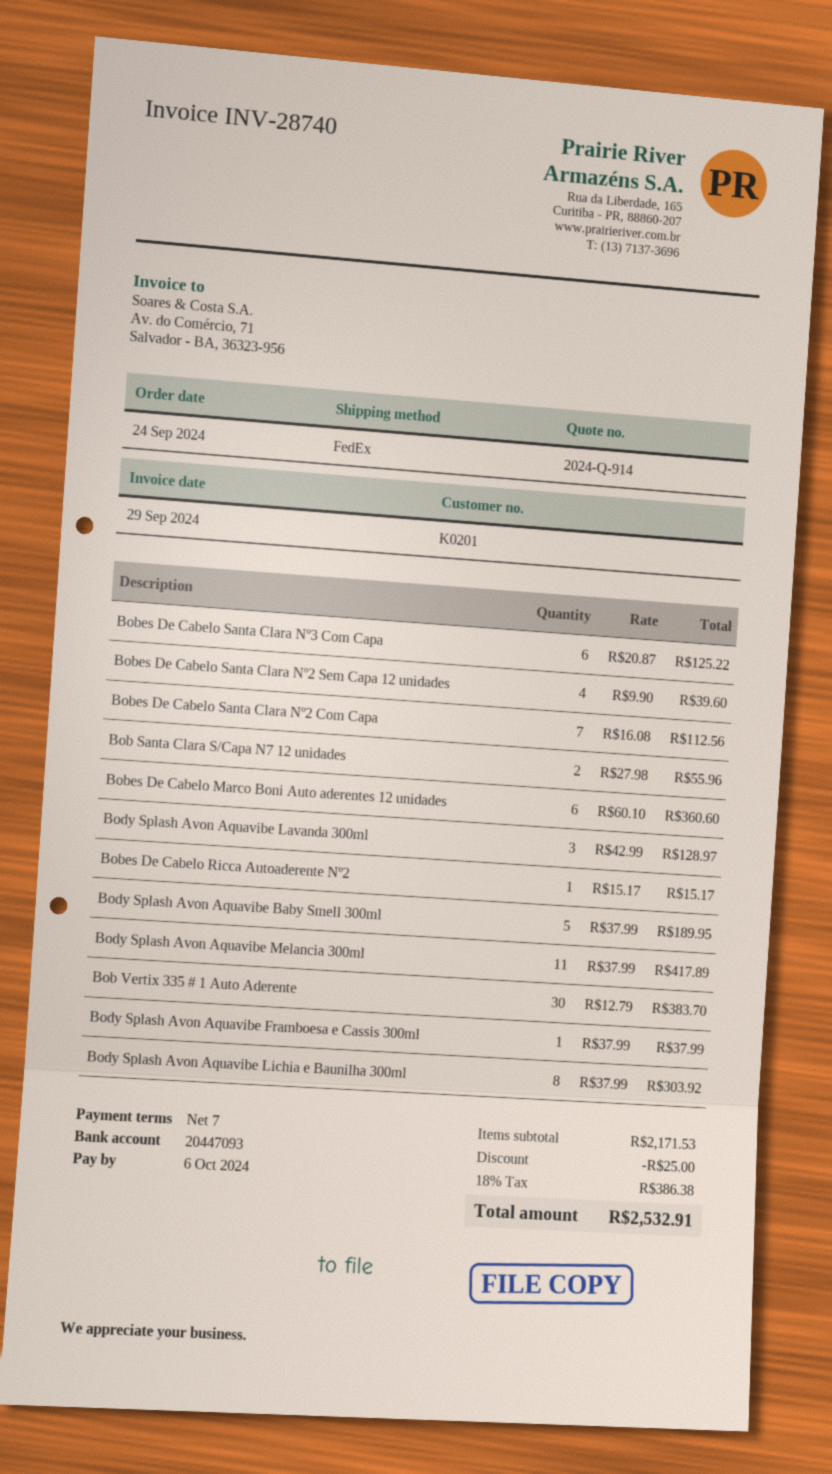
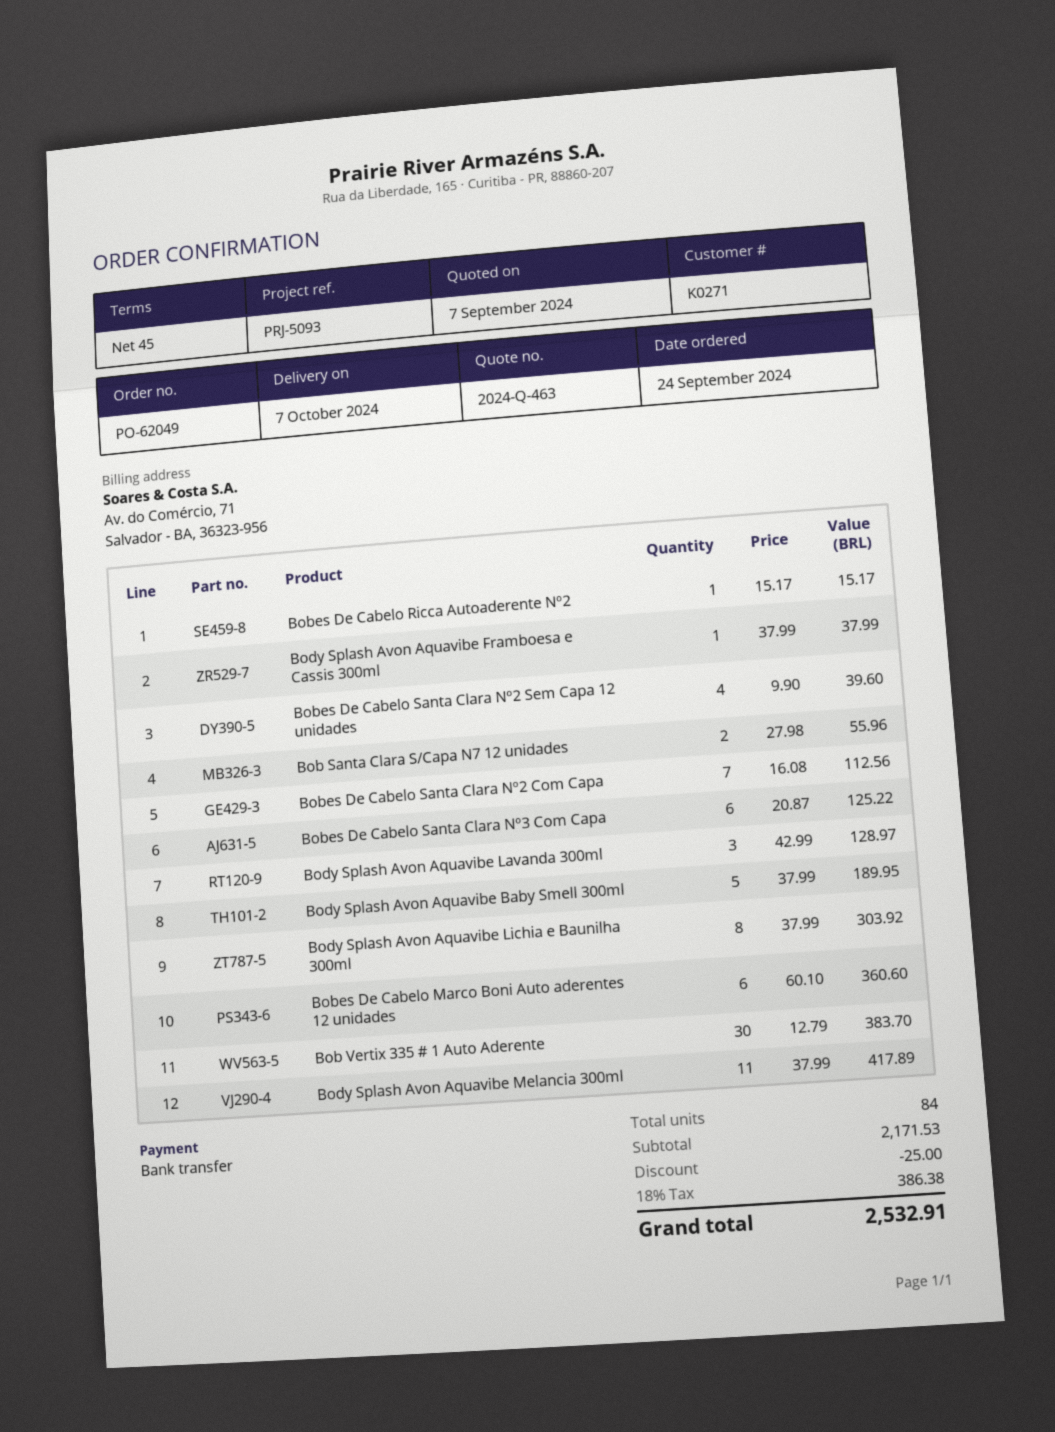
quote number: 2024-Q-914 -> 2024-Q-463
payment terms: 7 days -> 45 days
customer number: K0201 -> K0271

